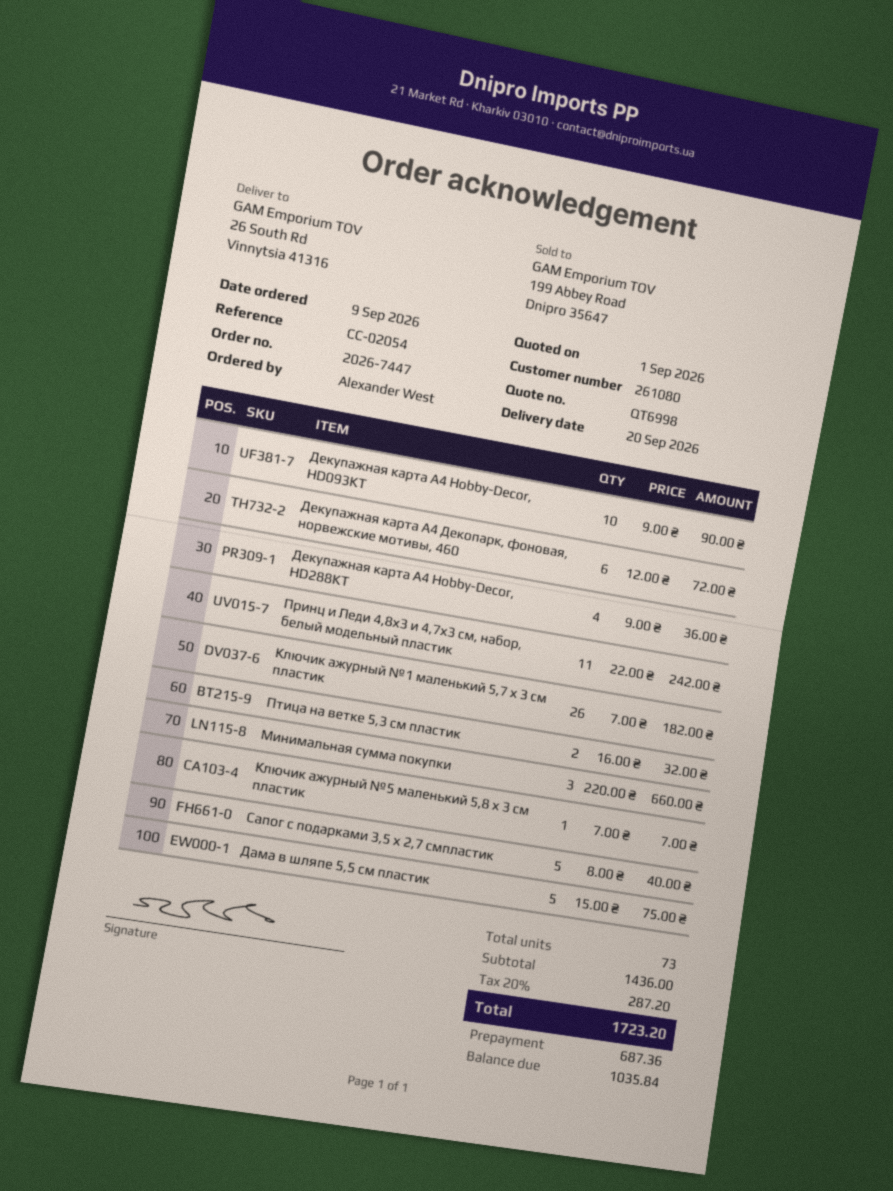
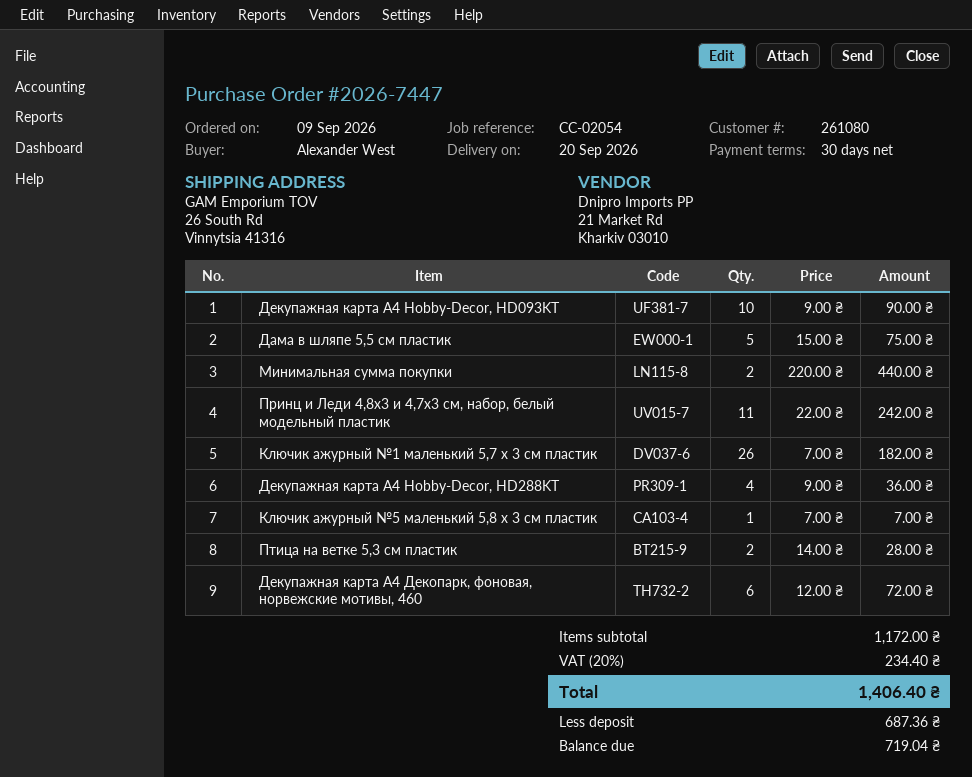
Птица на ветке 5,3 см пластик: 2 x 16.00 = 32.00 -> 2 x 14.00 = 28.00
Минимальная сумма покупки: 3 x 220.00 = 660.00 -> 2 x 220.00 = 440.00
Сапог с подарками 3,5 х 2,7 смпластик: 5 x 8.00 = 40.00 -> none
subtotal: 1436.00 -> 1172.00
tax: 20% = 287.20 -> 20% = 234.40
total: 1723.20 -> 1406.40
balance: 1035.84 -> 719.04

